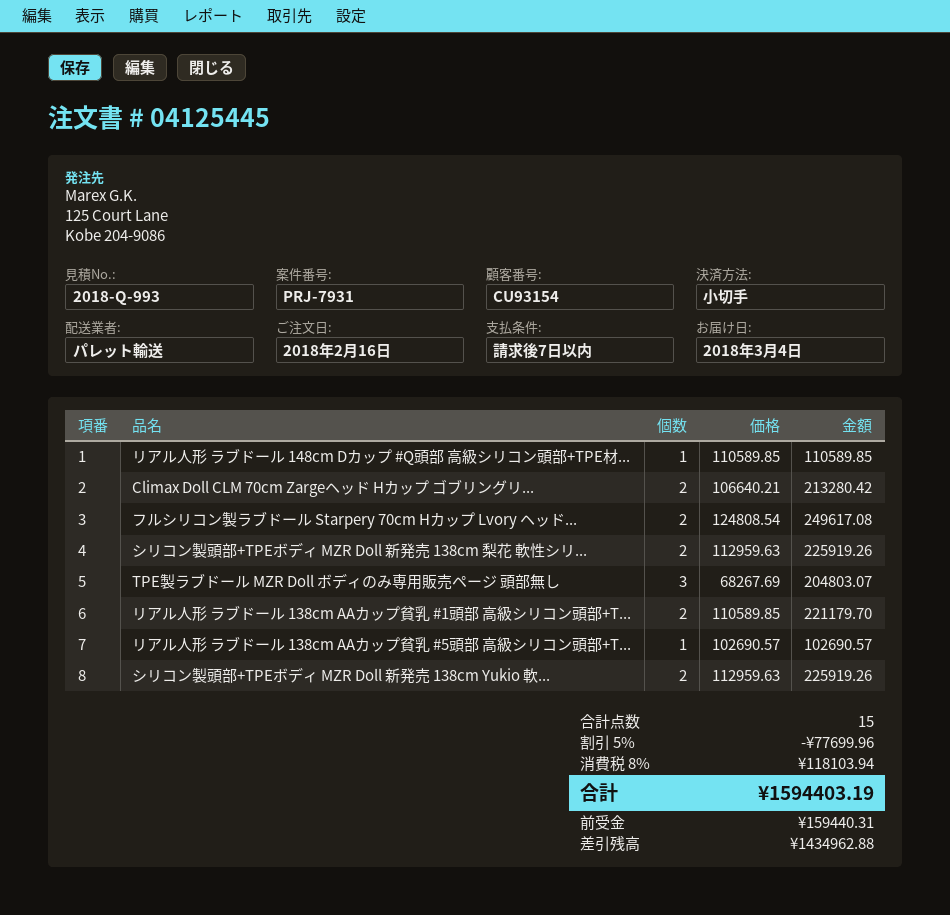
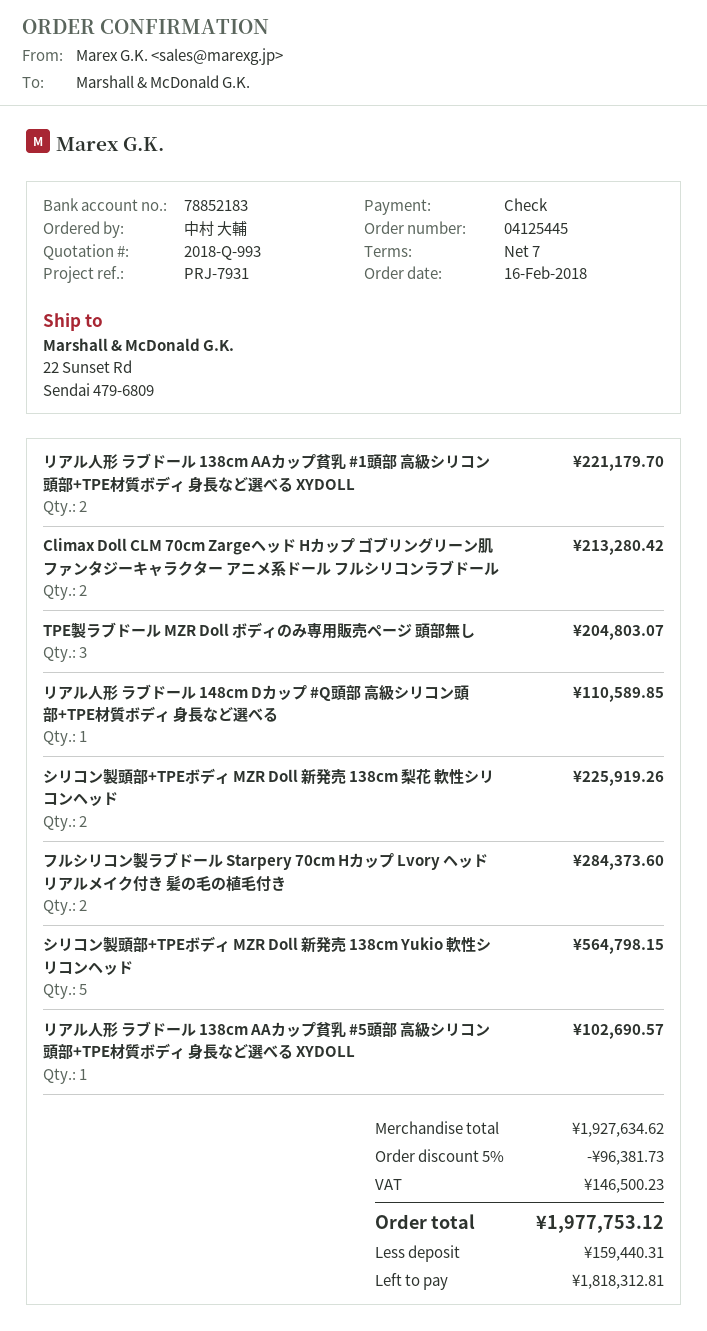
フルシリコン製ラブドール Starpery 70cm Hカップ Lvory ヘッド...: 2 for 249617.08 -> 2 for 284373.60
シリコン製頭部+TPEボディ MZR Doll 新発売 138cm Yukio 軟...: 2 for 225919.26 -> 5 for 564798.15
discount: 5% = 77699.96 -> 5% = 96381.73
tax: 118103.94 -> 146500.23
total: 1594403.19 -> 1977753.12
balance: 1434962.88 -> 1818312.81

